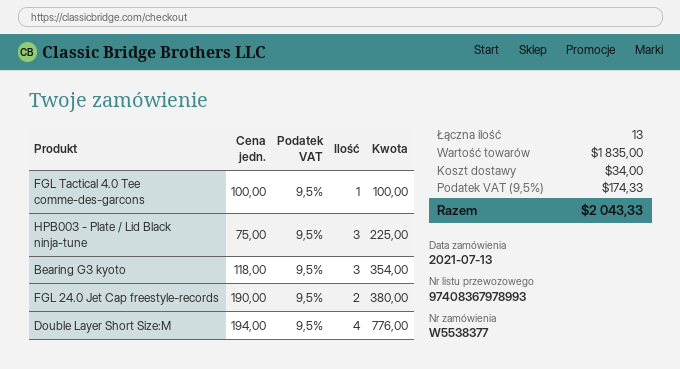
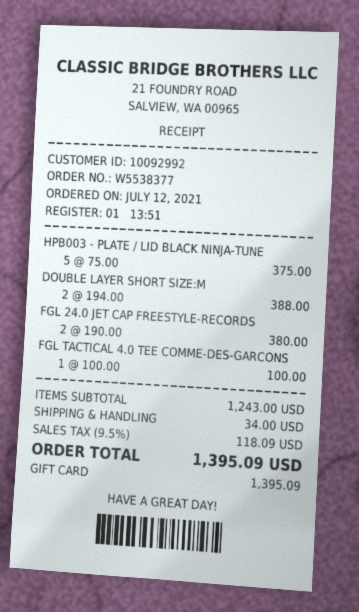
order date: 2021-07-13 -> 2021-07-12
HPB003 - Plate / Lid Black ninja-tune: 3 x 75.00 = 225.00 -> 5 x 75.00 = 375.00
Bearing G3 kyoto: 3 x 118.00 = 354.00 -> none
Double Layer Short Size:M: 4 x 194.00 = 776.00 -> 2 x 194.00 = 388.00
subtotal: 1835.00 -> 1243.00
tax: 9.5% = 174.33 -> 9.5% = 118.09
total: 2043.33 -> 1395.09

